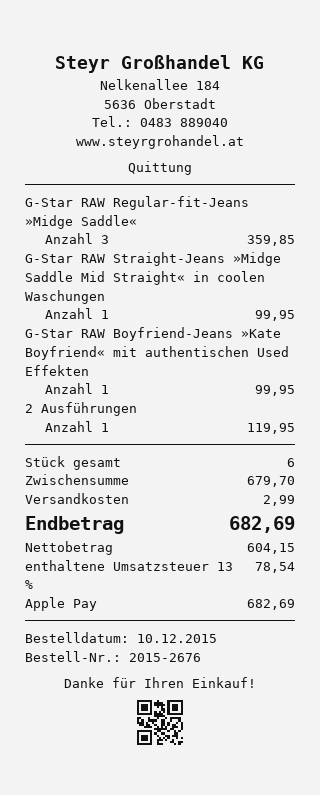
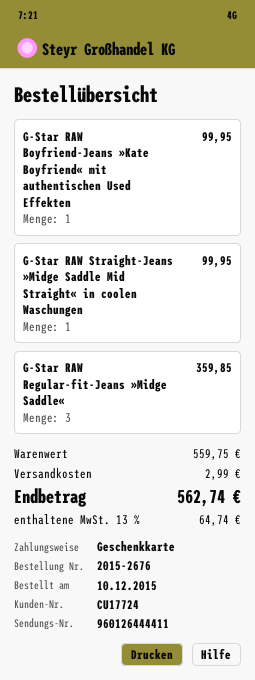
payment method: Apple Pay -> gift card
2 Ausführungen: 1 for 119.95 -> none
subtotal: 679.70 -> 559.75
tax: 13% = 78.54 -> 13% = 64.74
total: 682.69 -> 562.74

